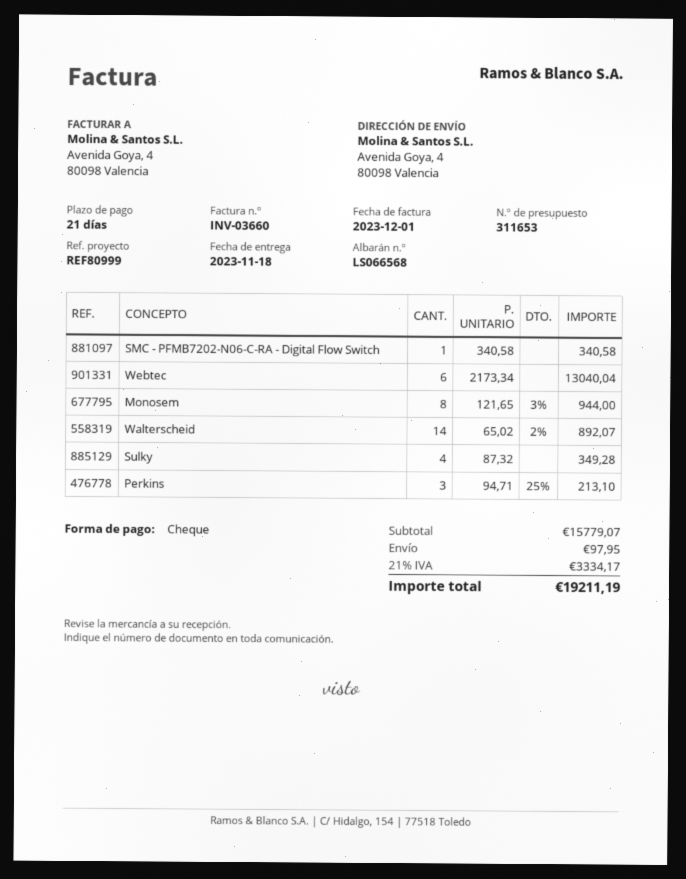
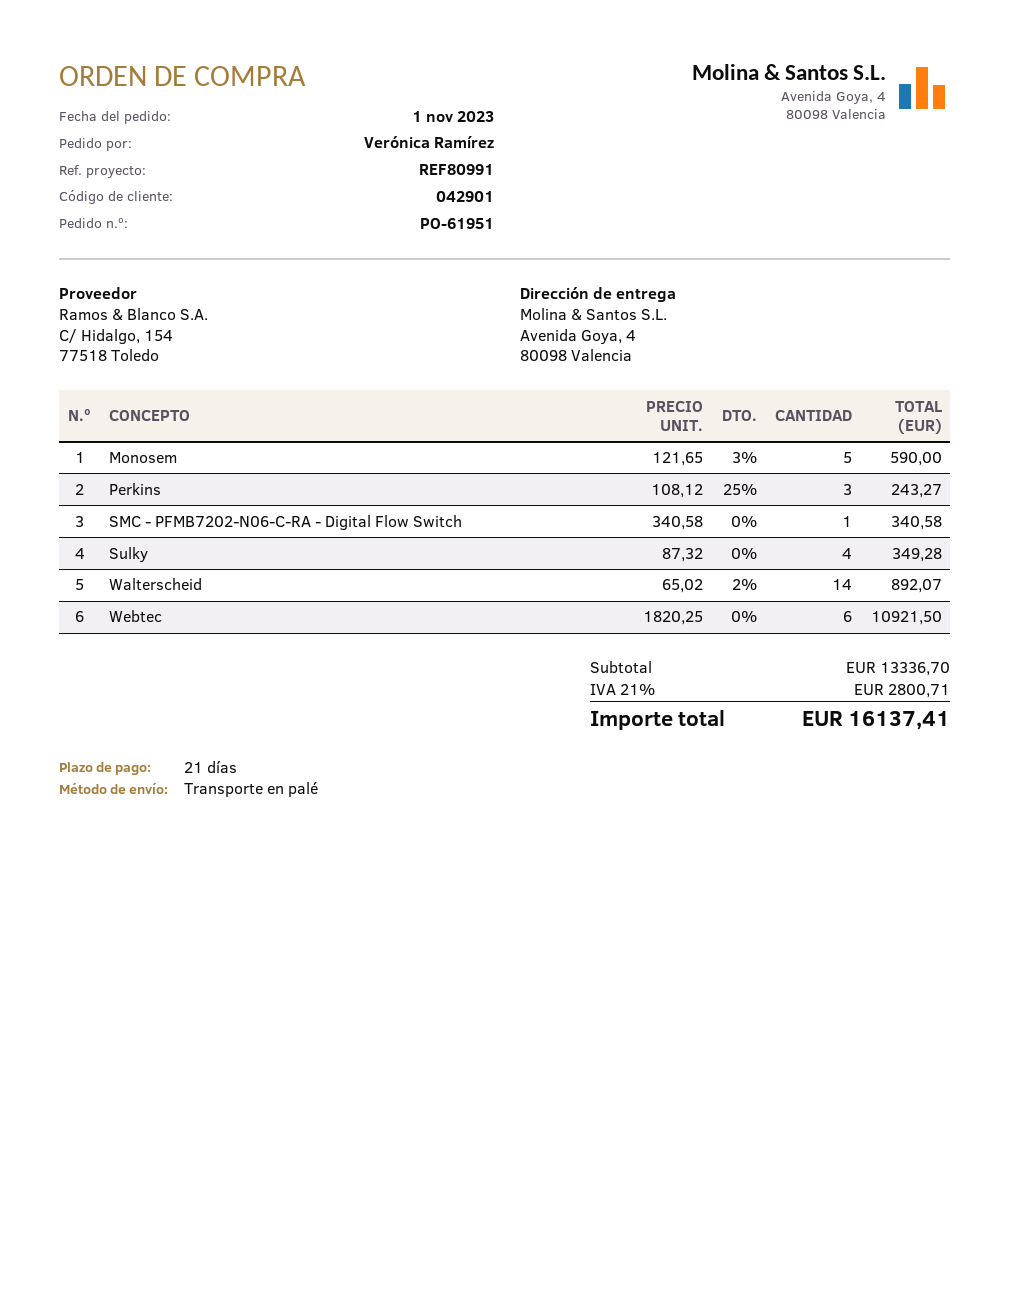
reference: REF80999 -> REF80991
Webtec: 6 x 2173.34 = 13040.04 -> 6 x 1820.25 = 10921.50
Monosem: 8 x 121.65 - 3% = 944.00 -> 5 x 121.65 - 3% = 590.00
Perkins: 3 x 94.71 - 25% = 213.10 -> 3 x 108.12 - 25% = 243.27
subtotal: 15779.07 -> 13336.70
shipping: 97.95 -> none
tax: 21% = 3334.17 -> 21% = 2800.71
total: 19211.19 -> 16137.41

